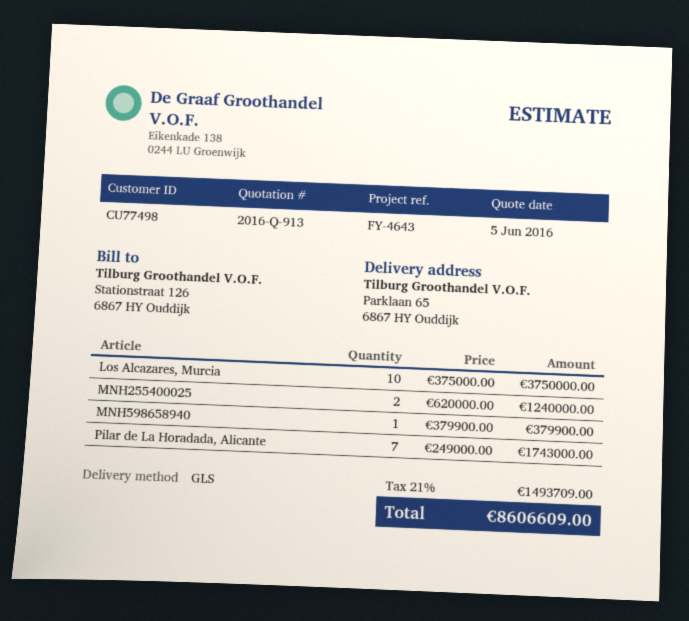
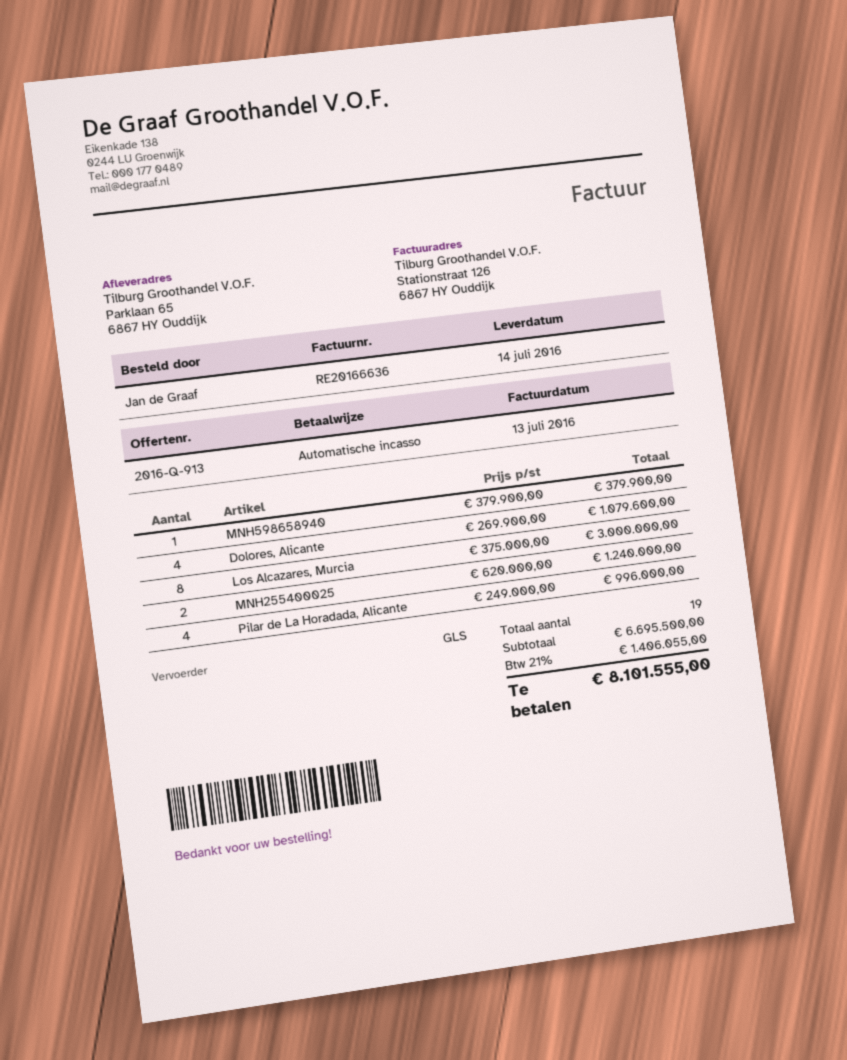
Los Alcazares, Murcia: 10 x 375000.00 = 3750000.00 -> 8 x 375000.00 = 3000000.00
Pilar de La Horadada, Alicante: 7 x 249000.00 = 1743000.00 -> 4 x 249000.00 = 996000.00
Dolores, Alicante: none -> 4 x 269900.00 = 1079600.00
tax: 21% = 1493709.00 -> 21% = 1406055.00
total: 8606609.00 -> 8101555.00

